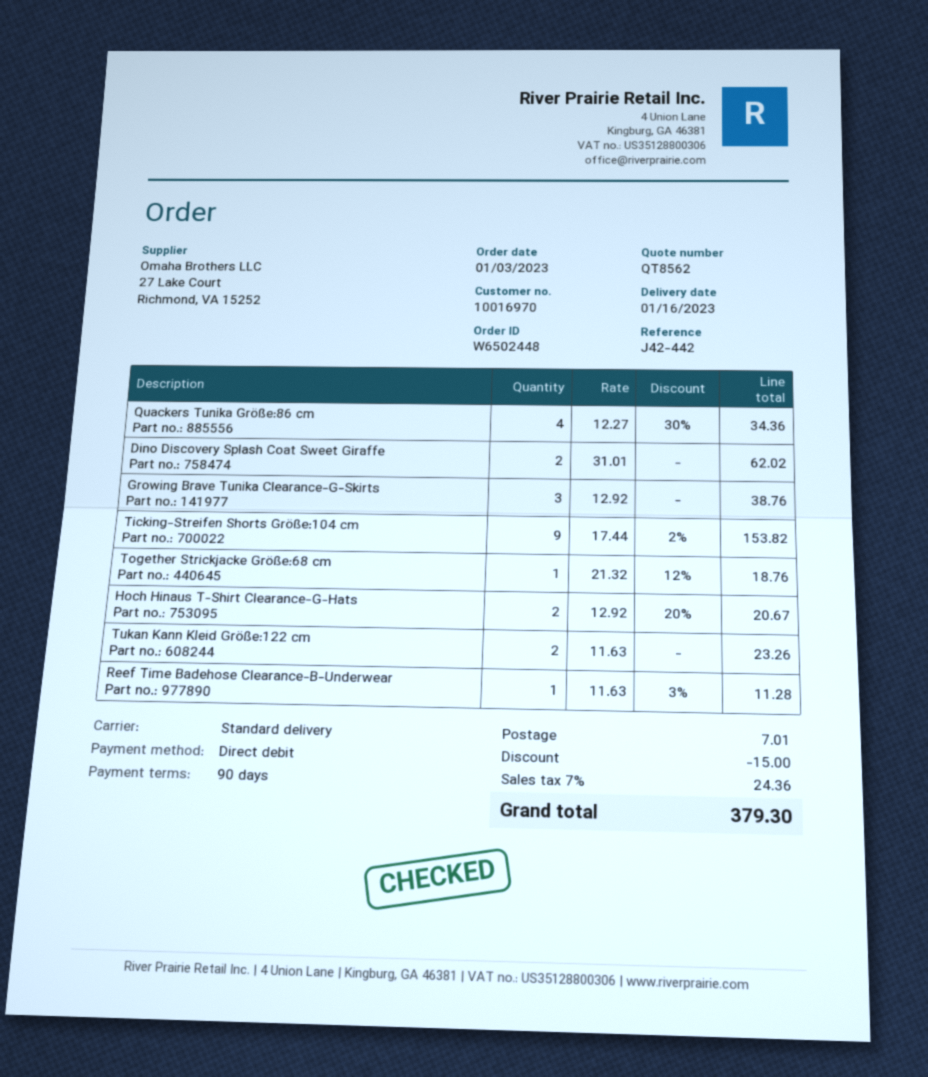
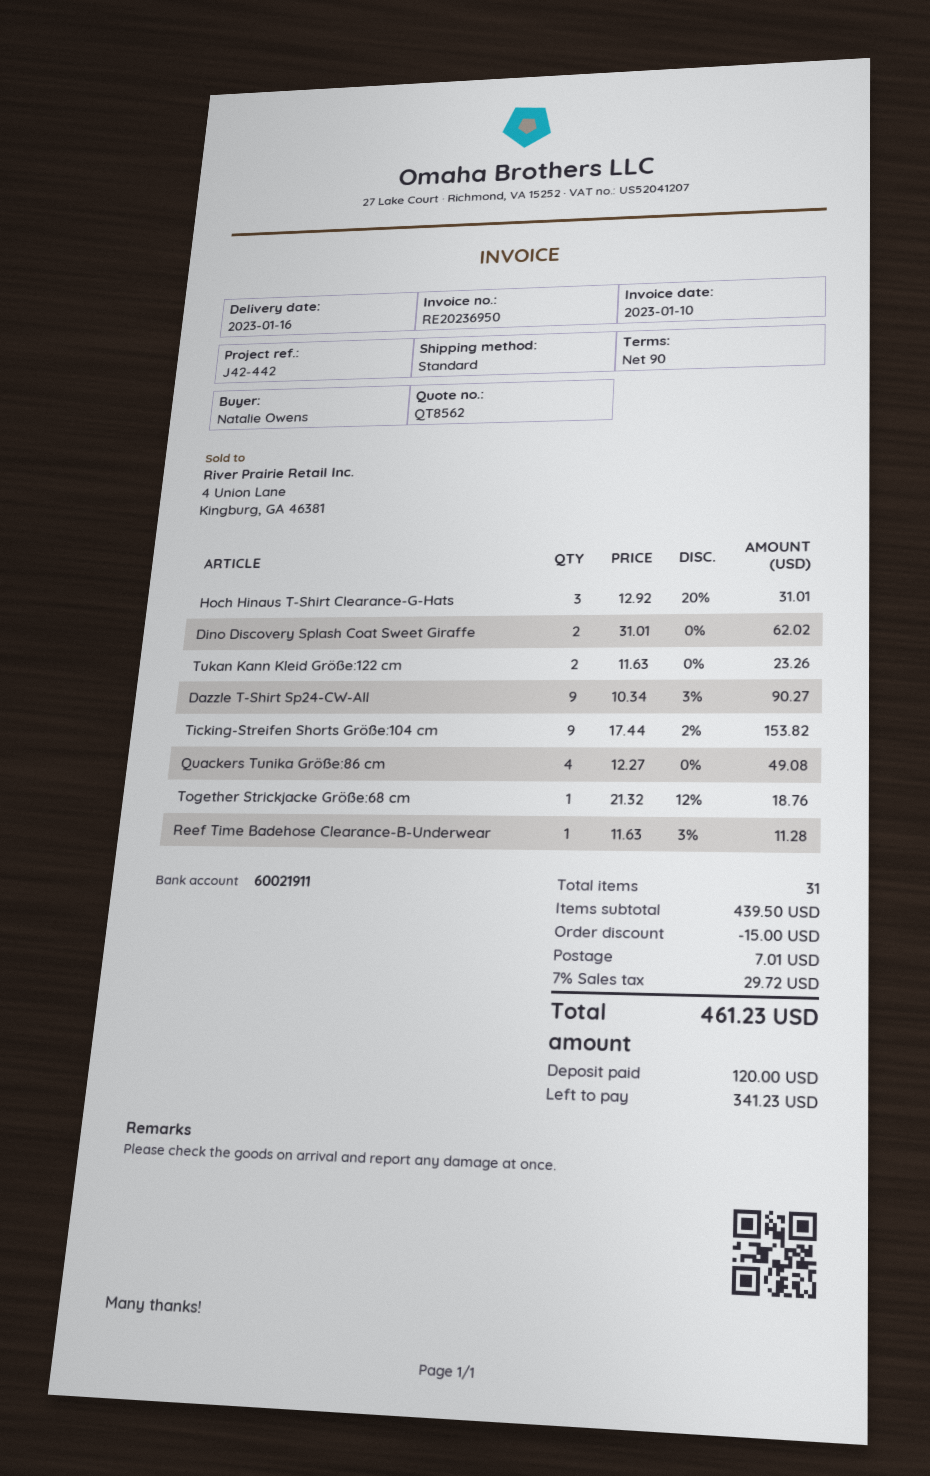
Quackers Tunika Größe:86 cm: 4 x 12.27 - 30% = 34.36 -> 4 x 12.27 = 49.08
Growing Brave Tunika Clearance-G-Skirts: 3 x 12.92 = 38.76 -> none
Hoch Hinaus T-Shirt Clearance-G-Hats: 2 x 12.92 - 20% = 20.67 -> 3 x 12.92 - 20% = 31.01
Dazzle T-Shirt Sp24-CW-All: none -> 9 x 10.34 - 3% = 90.27
tax: 7% = 24.36 -> 7% = 29.72
total: 379.30 -> 461.23

